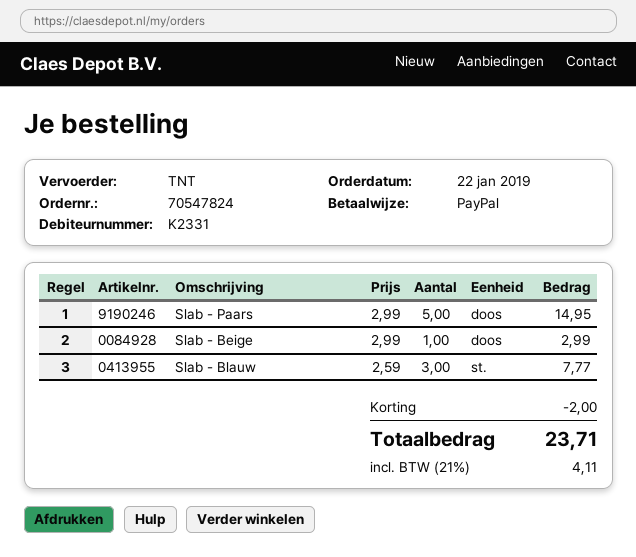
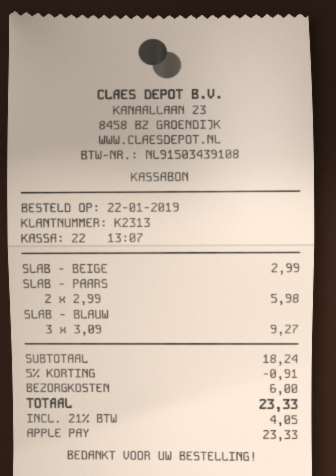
customer number: K2331 -> K2313
payment method: PayPal -> Apple Pay
Slab - Paars: 5 x 2.99 = 14.95 -> 2 x 2.99 = 5.98
Slab - Blauw: 3 x 2.59 = 7.77 -> 3 x 3.09 = 9.27
discount: 2.00 -> 0.91
shipping: none -> 6.00
tax: 21% = 4.11 -> 21% = 4.05
total: 23.71 -> 23.33

